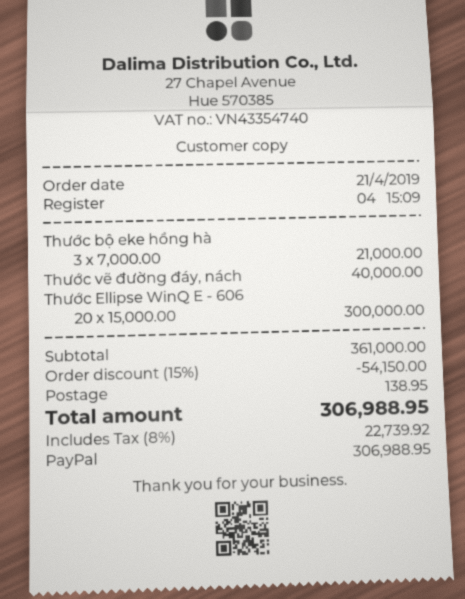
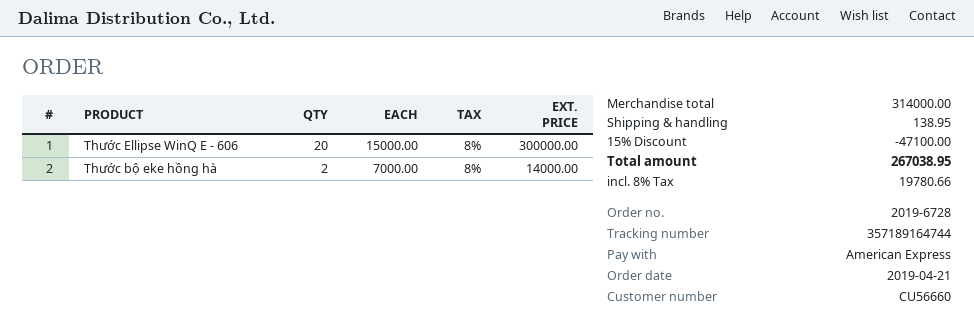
payment method: PayPal -> American Express
Thước bộ eke hồng hà: 3 x 7000.00 = 21000.00 -> 2 x 7000.00 = 14000.00
Thước vẽ đường đáy, nách: 1 x 40000.00 = 40000.00 -> none
subtotal: 361000.00 -> 314000.00
discount: 15% = 54150.00 -> 15% = 47100.00
tax: 8% = 22739.92 -> 8% = 19780.66
total: 306988.95 -> 267038.95

